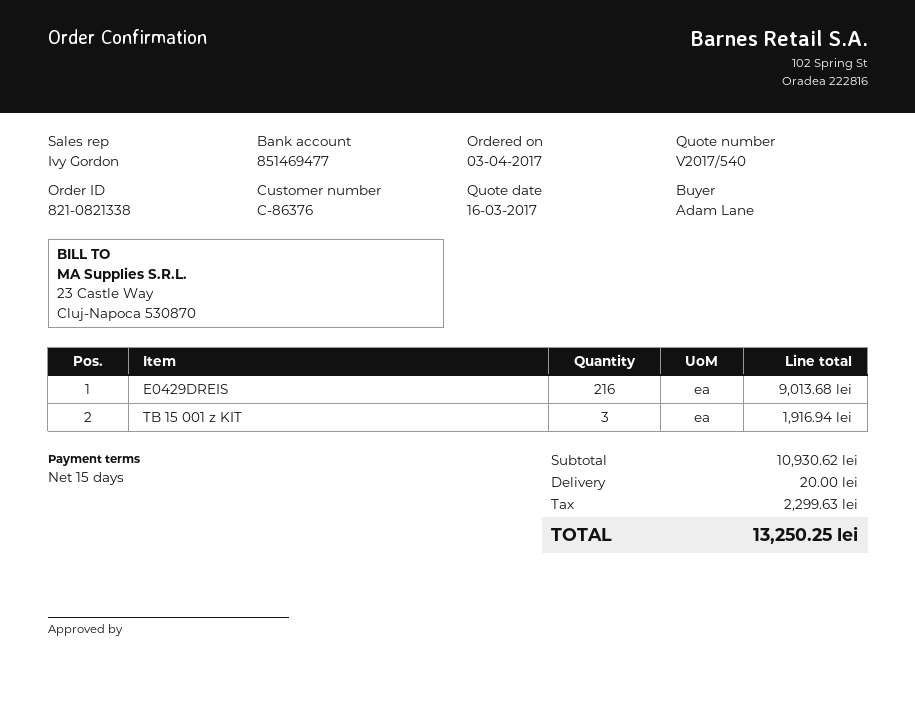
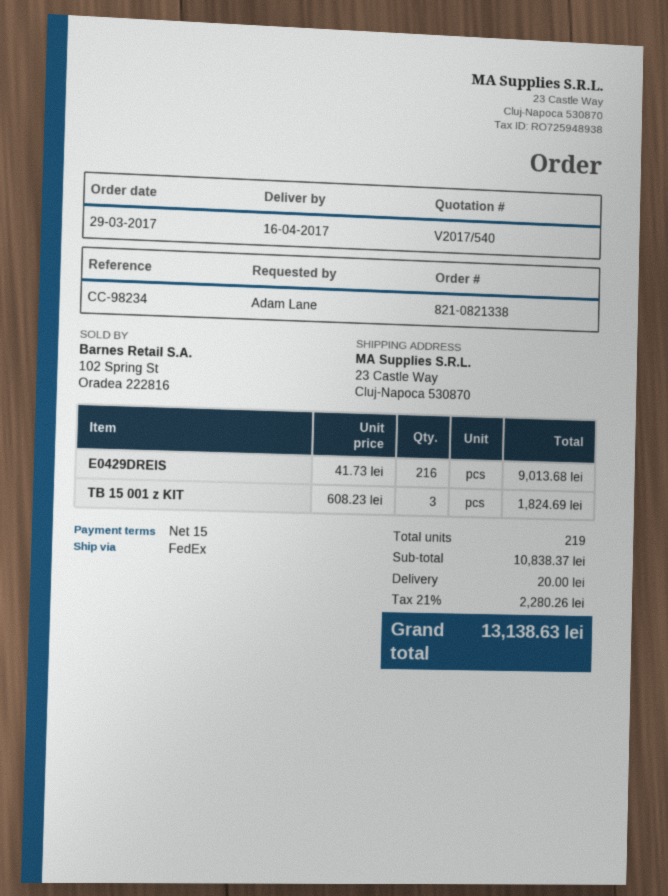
order date: 2017-04-03 -> 2017-03-29
TB 15 001 z KIT: 3 for 1916.94 -> 3 for 1824.69
subtotal: 10930.62 -> 10838.37
tax: 2299.63 -> 2280.26
total: 13250.25 -> 13138.63

